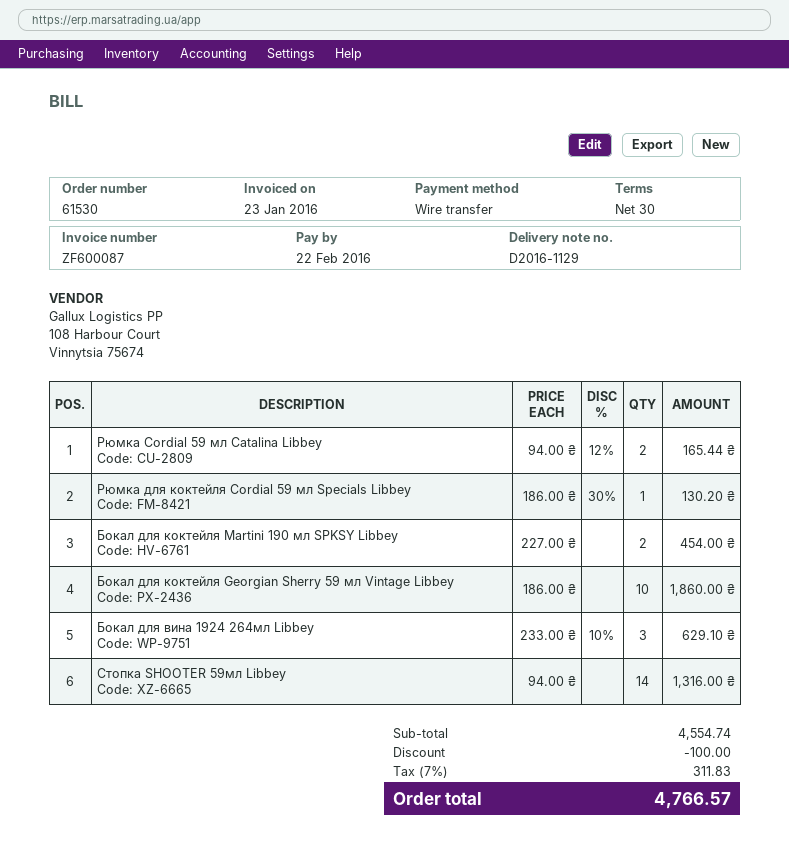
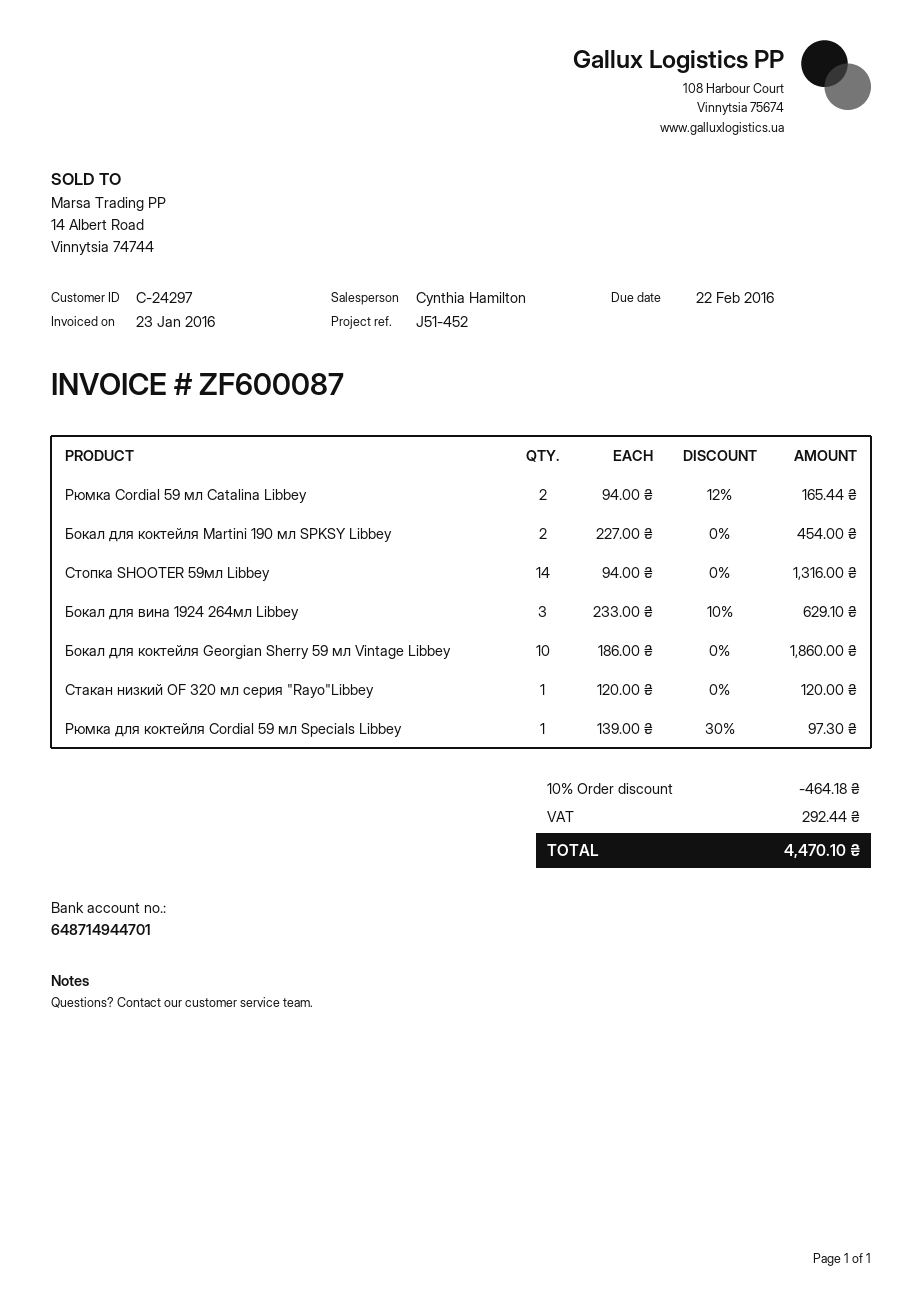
Рюмка для коктейля Cordial 59 мл Specials Libbey: 1 x 186.00 - 30% = 130.20 -> 1 x 139.00 - 30% = 97.30
Стакан низкий OF 320 мл серия "Rayo"Libbey: none -> 1 x 120.00 = 120.00
discount: 100.00 -> 464.18
tax: 311.83 -> 292.44
total: 4766.57 -> 4470.10

